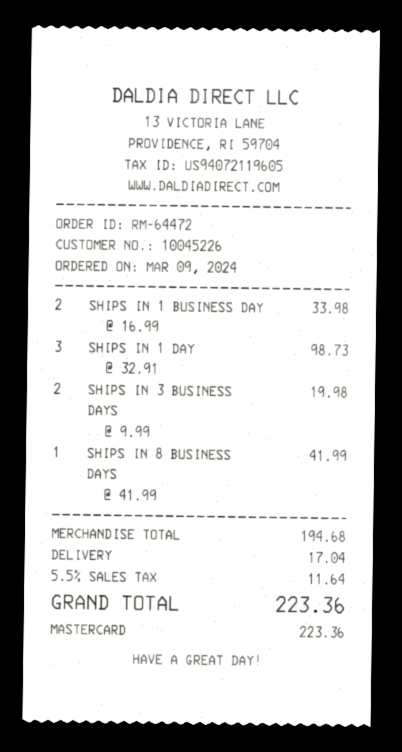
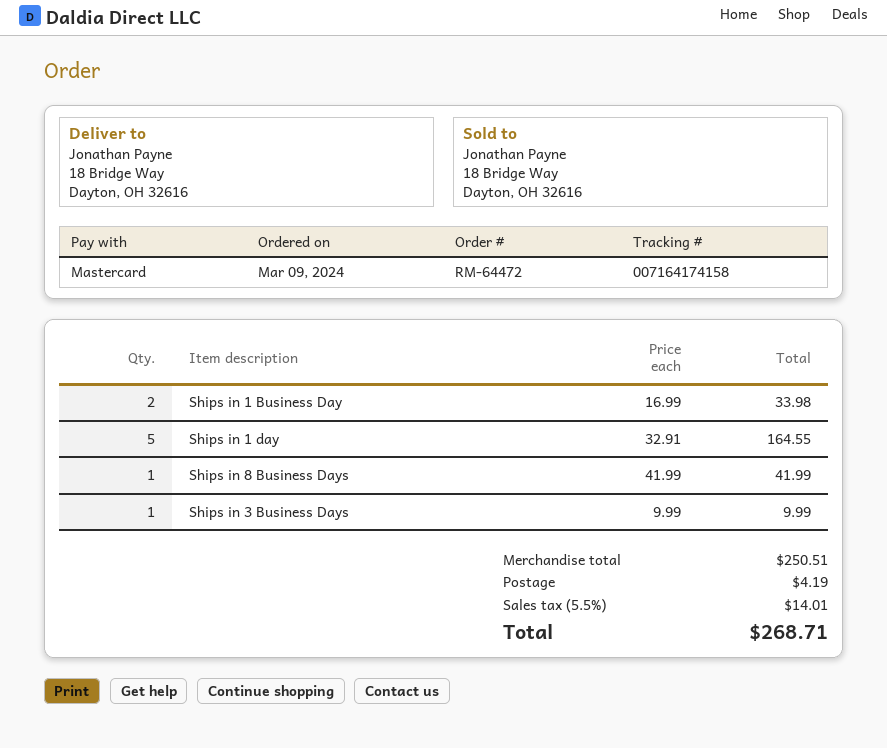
SHIPS IN 1 DAY: 3 x 32.91 = 98.73 -> 5 x 32.91 = 164.55
SHIPS IN 3 BUSINESS DAYS: 2 x 9.99 = 19.98 -> 1 x 9.99 = 9.99
subtotal: 194.68 -> 250.51
shipping: 17.04 -> 4.19
tax: 5.5% = 11.64 -> 5.5% = 14.01
total: 223.36 -> 268.71

